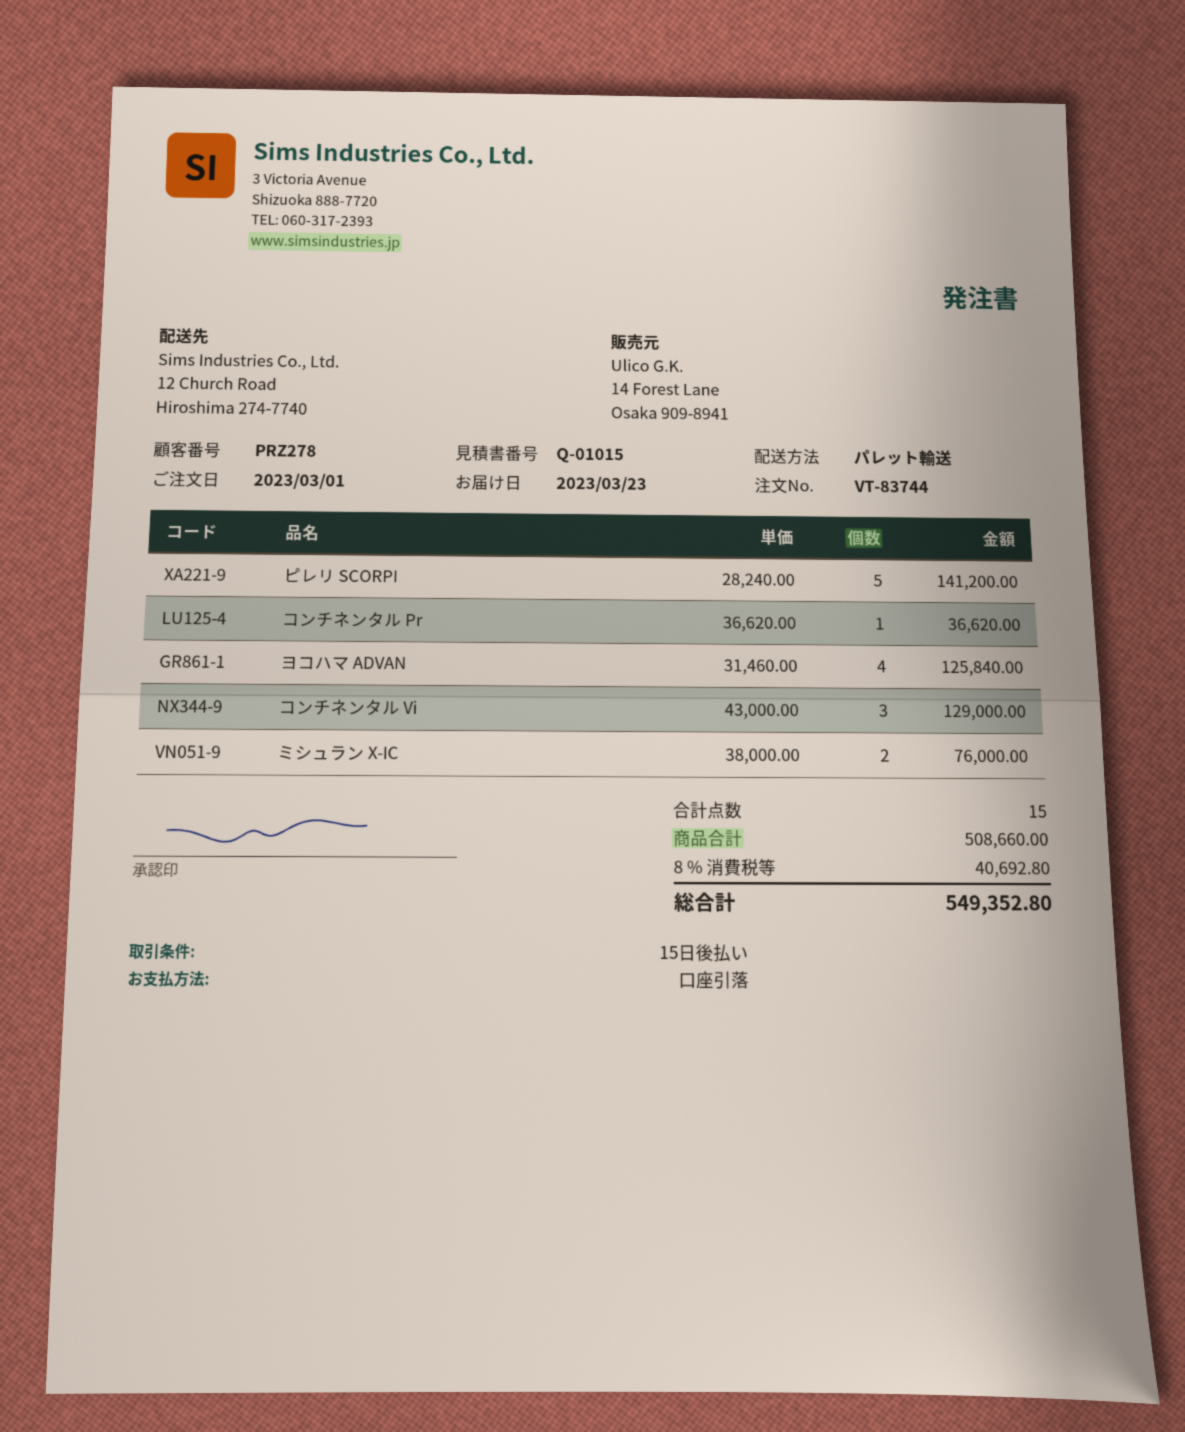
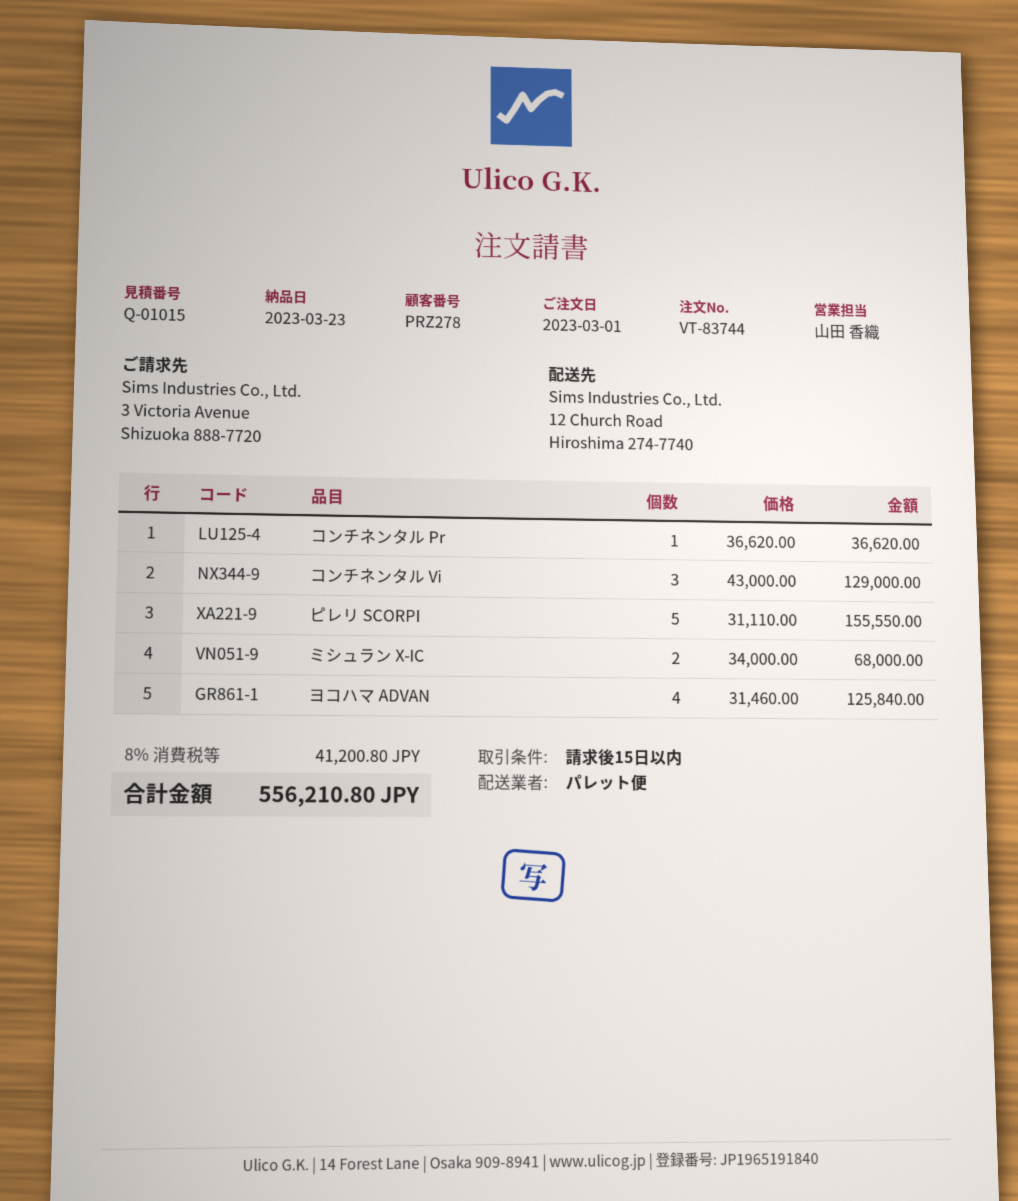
ピレリ SCORPI: 5 x 28240.00 = 141200.00 -> 5 x 31110.00 = 155550.00
ミシュラン X-IC: 2 x 38000.00 = 76000.00 -> 2 x 34000.00 = 68000.00
tax: 8% = 40692.80 -> 8% = 41200.80
total: 549352.80 -> 556210.80

